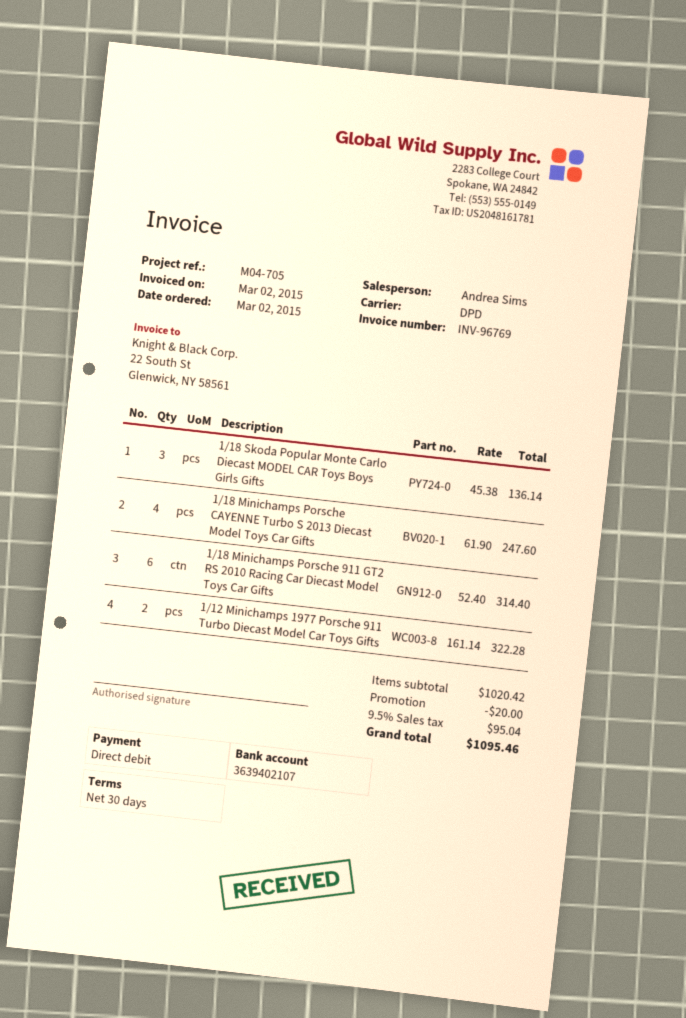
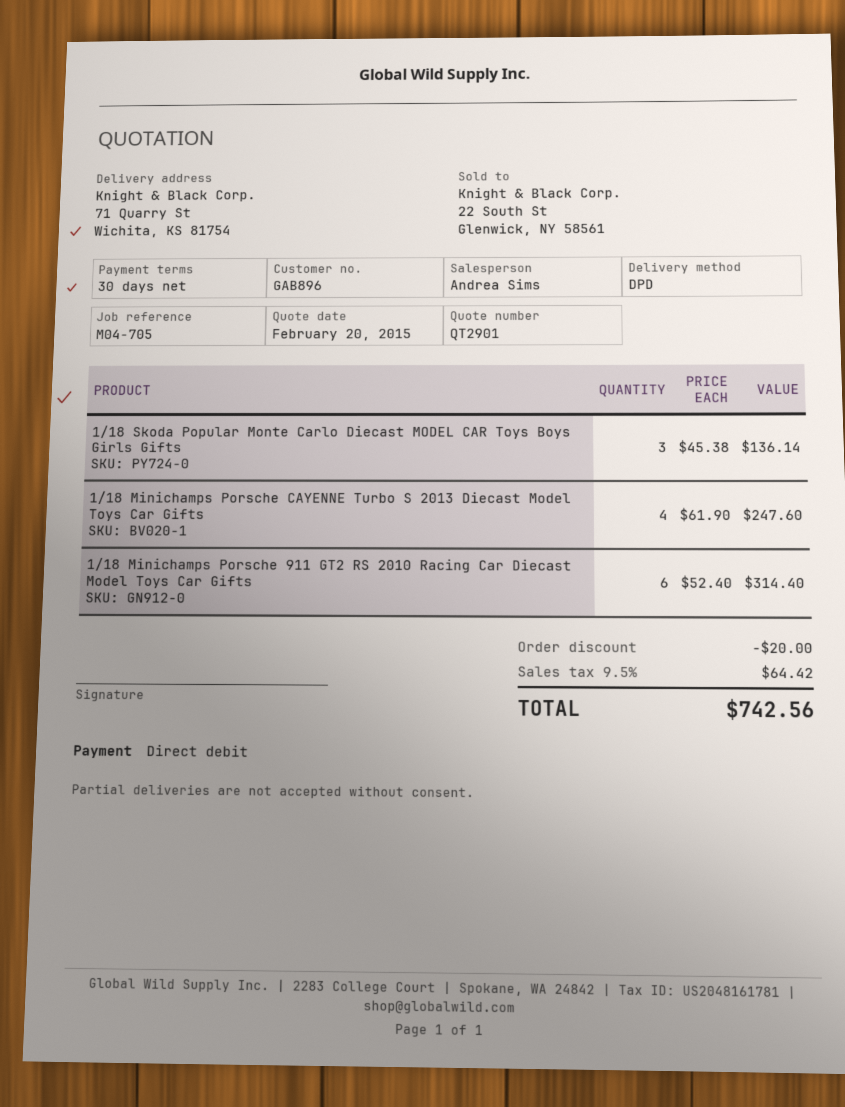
1/12 Minichamps 1977 Porsche 911 Turbo Diecast Model Car Toys Gifts: 2 x 161.14 = 322.28 -> none
tax: 9.5% = 95.04 -> 9.5% = 64.42
total: 1095.46 -> 742.56

